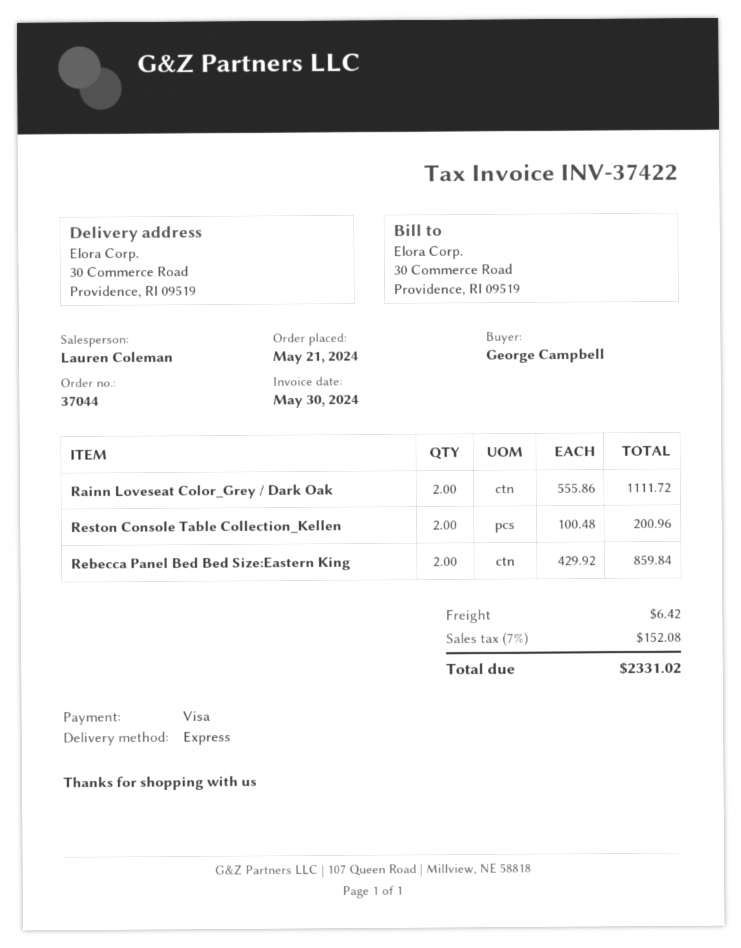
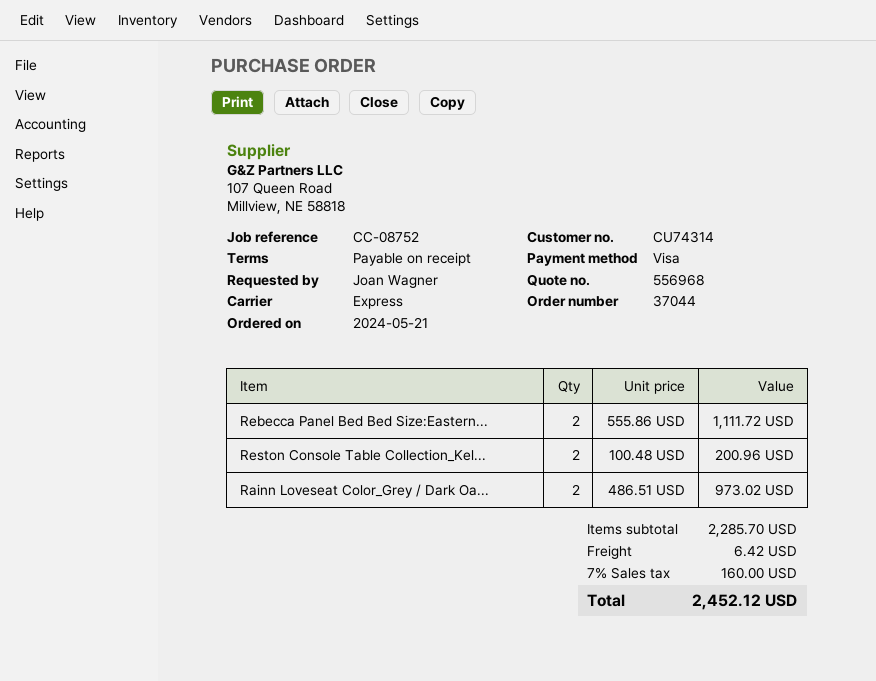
ordered by: George Campbell -> Joan Wagner
Rainn Loveseat Color_Grey / Dark Oak: 2 x 555.86 = 1111.72 -> 2 x 486.51 = 973.02
Rebecca Panel Bed Bed Size:Eastern King: 2 x 429.92 = 859.84 -> 2 x 555.86 = 1111.72
tax: 7% = 152.08 -> 7% = 160.00
total: 2331.02 -> 2452.12

